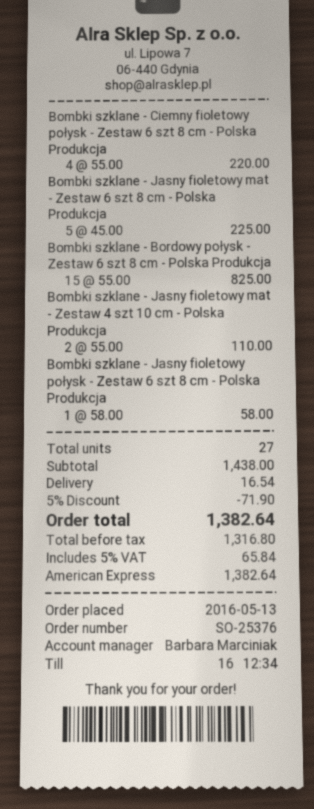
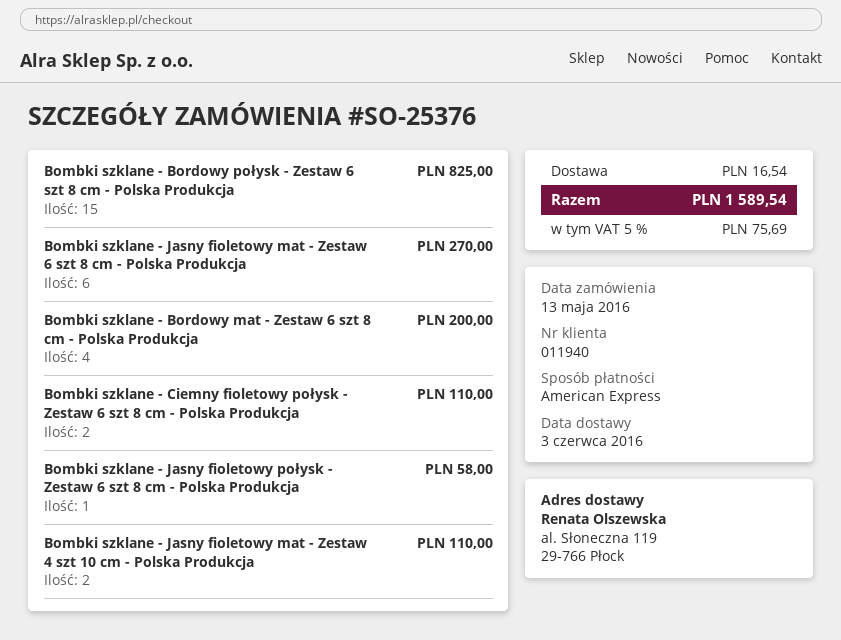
Bombki szklane - Ciemny fioletowy połysk - Zestaw 6 szt 8 cm - Polska Produkcja: 4 for 220.00 -> 2 for 110.00
Bombki szklane - Jasny fioletowy mat - Zestaw 6 szt 8 cm - Polska Produkcja: 5 for 225.00 -> 6 for 270.00
Bombki szklane - Bordowy mat - Zestaw 6 szt 8 cm - Polska Produkcja: none -> 4 for 200.00
discount: 5% = 71.90 -> none
tax: 5% = 65.84 -> 5% = 75.69
total: 1382.64 -> 1589.54

